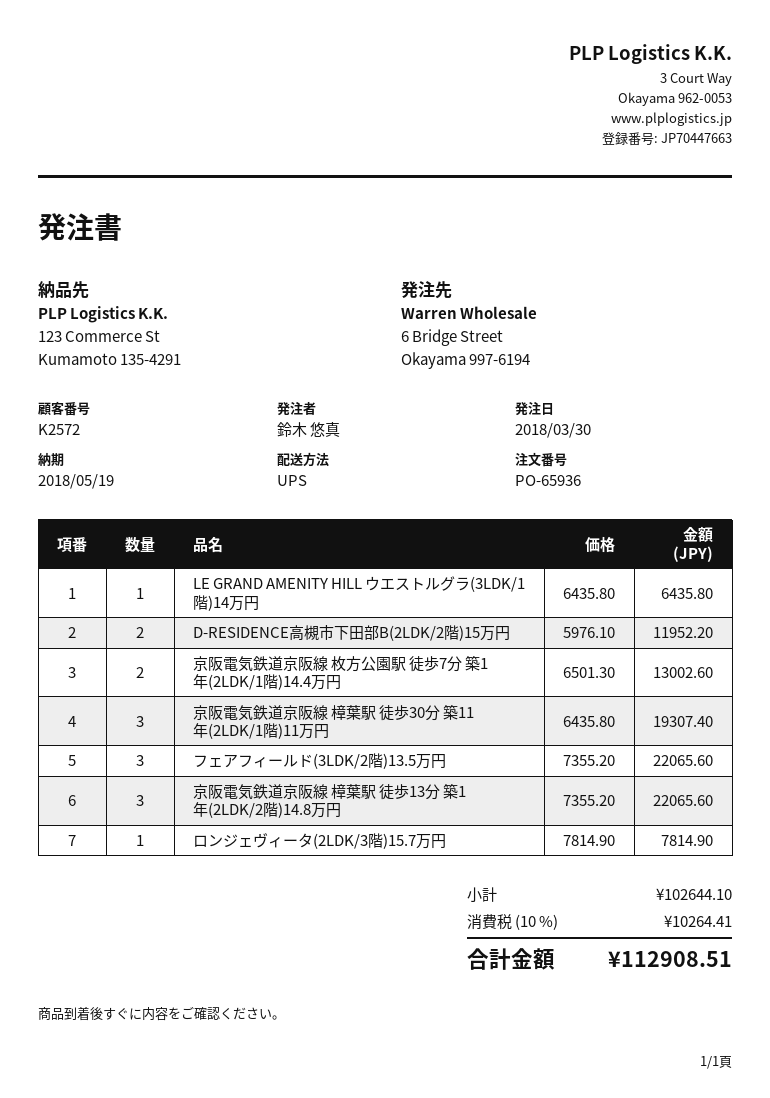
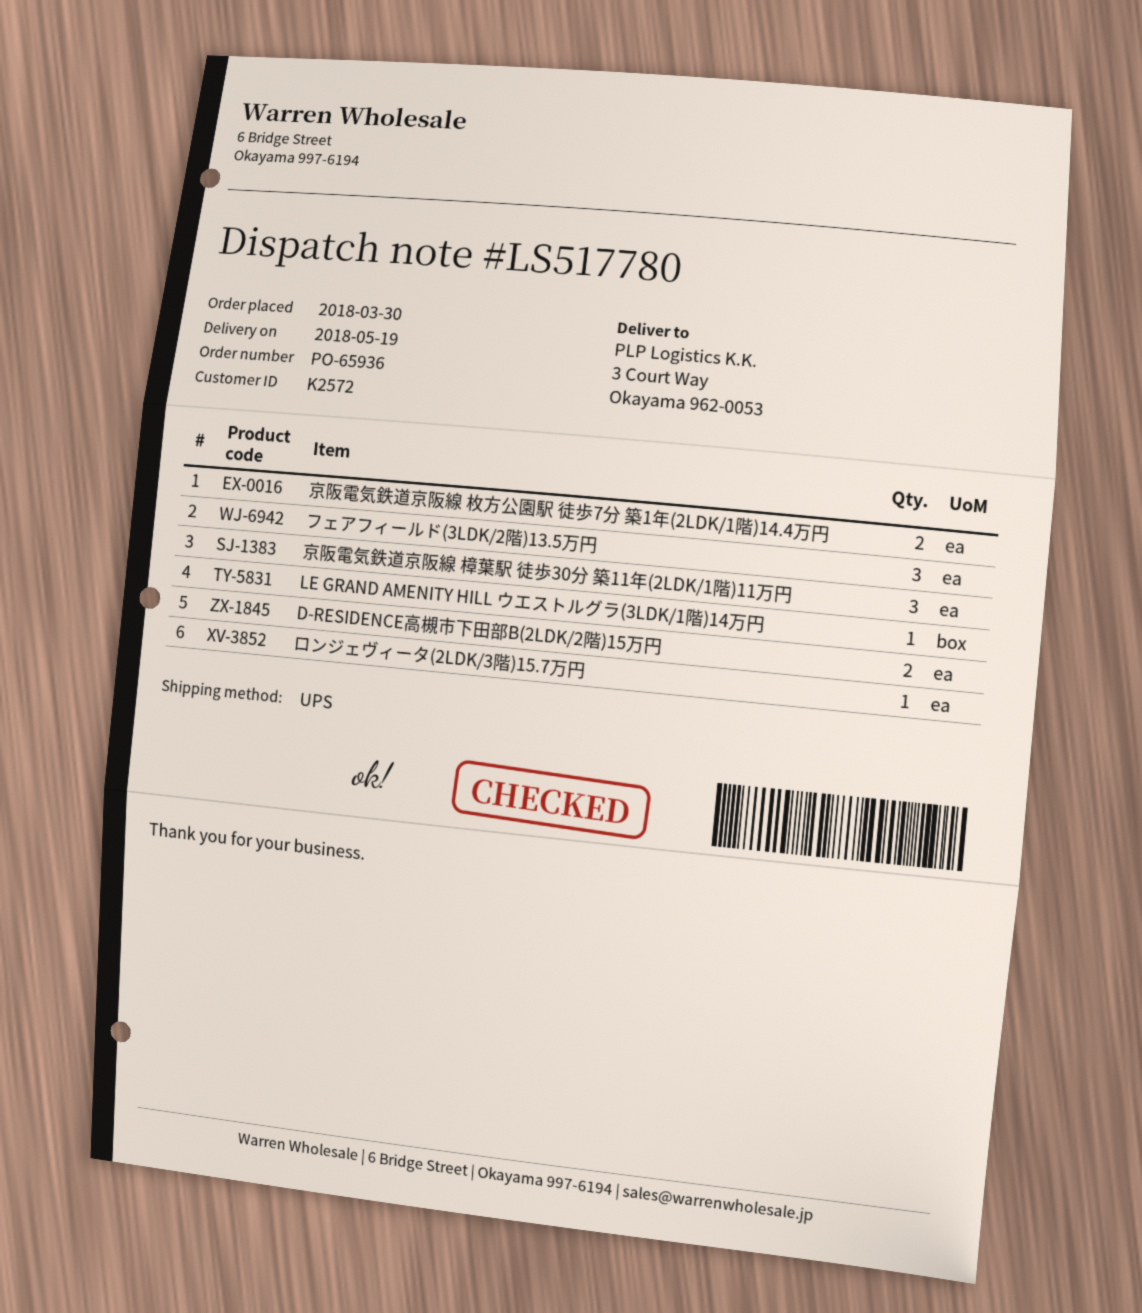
ship to: 123 Commerce St, Kumamoto 135-4291 -> 3 Court Way, Okayama 962-0053
京阪電気鉄道京阪線 樟葉駅 徒歩13分 築1年(2LDK/2階)14.8万円: 3 -> none

